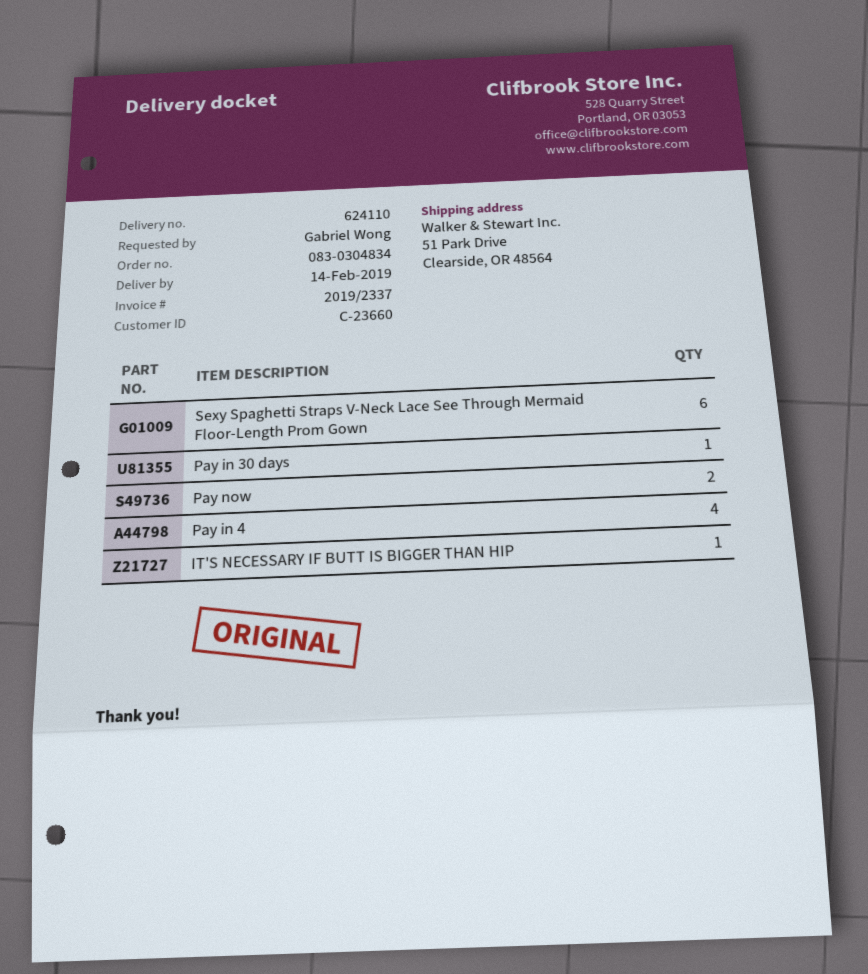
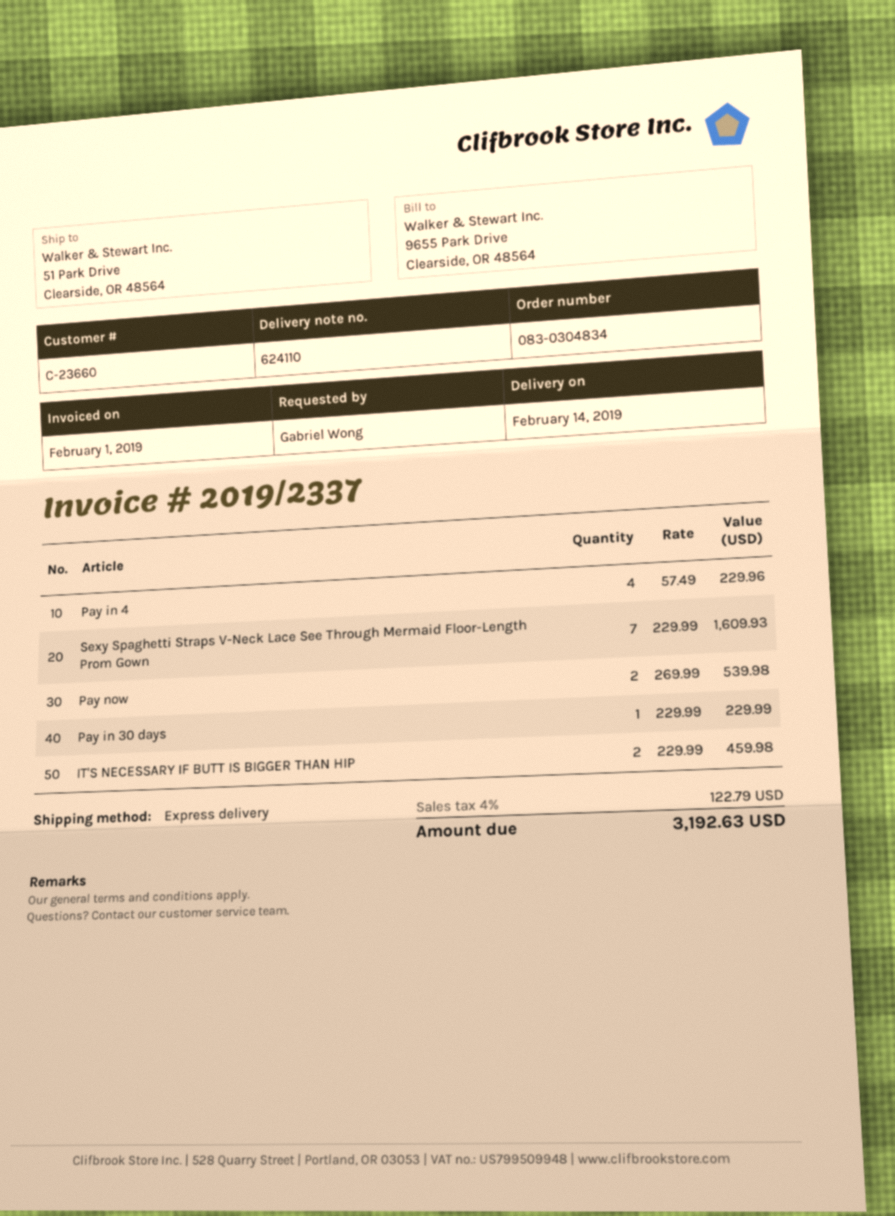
Sexy Spaghetti Straps V-Neck Lace See Through Mermaid Floor-Length Prom Gown: 6 -> 7
IT'S NECESSARY IF BUTT IS BIGGER THAN HIP: 1 -> 2

